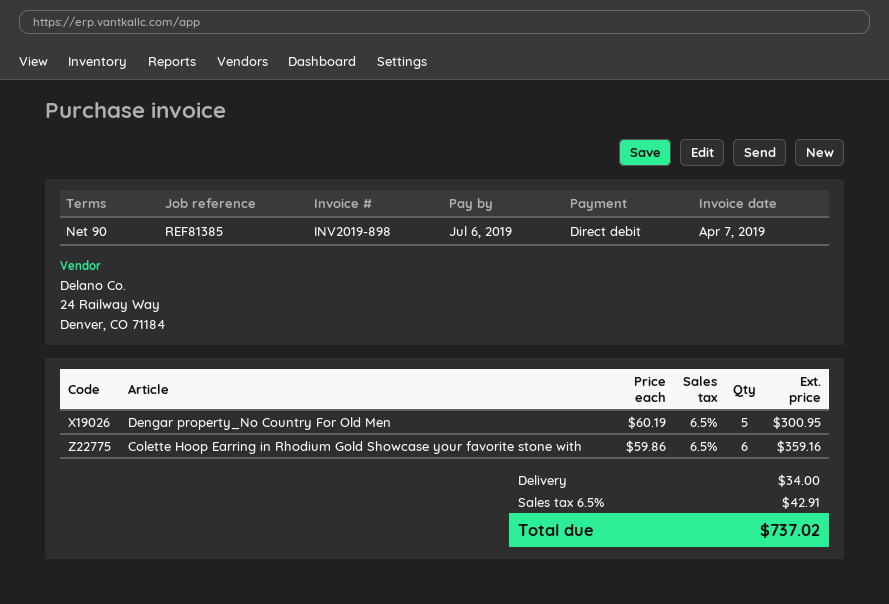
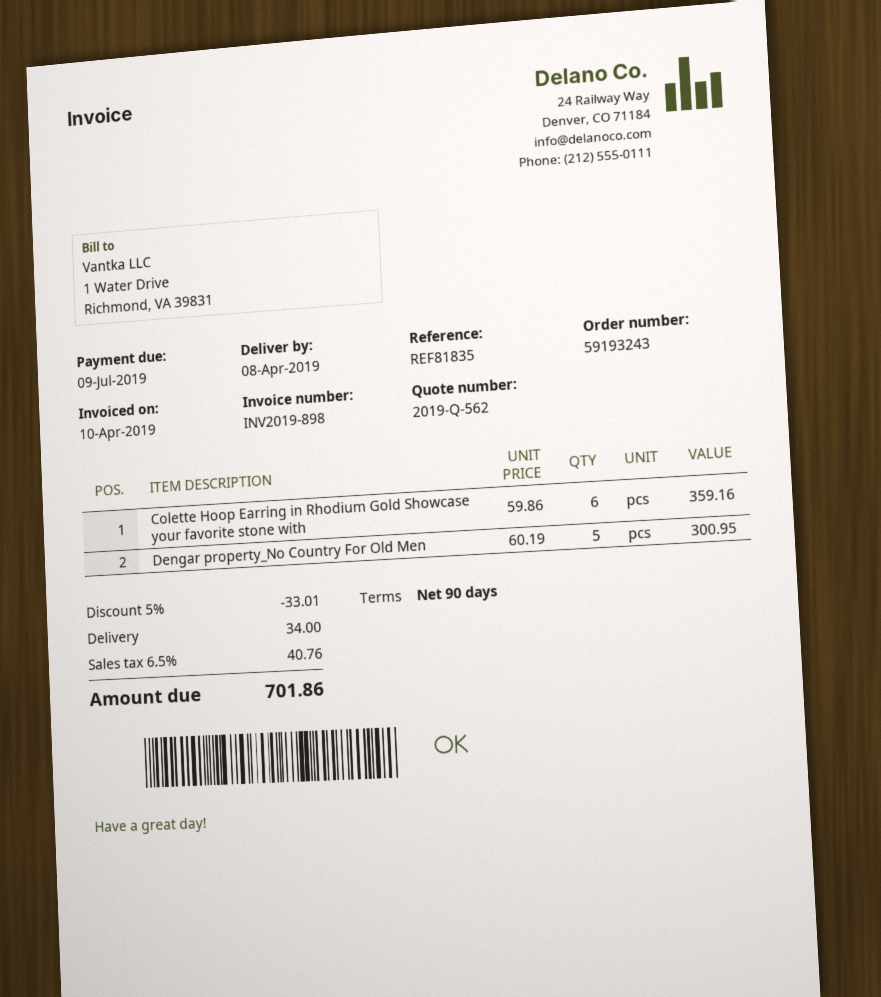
invoice date: 2019-04-07 -> 2019-04-10
due date: 2019-07-06 -> 2019-07-09
reference: REF81385 -> REF81835
discount: none -> 5% = 33.01
tax: 6.5% = 42.91 -> 6.5% = 40.76
total: 737.02 -> 701.86

